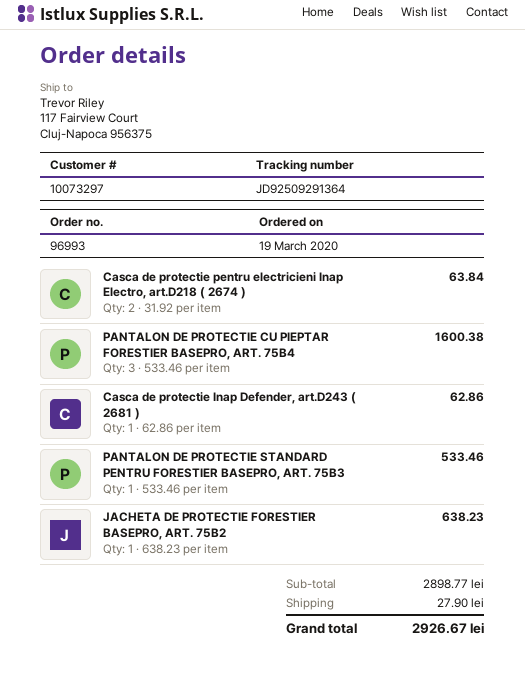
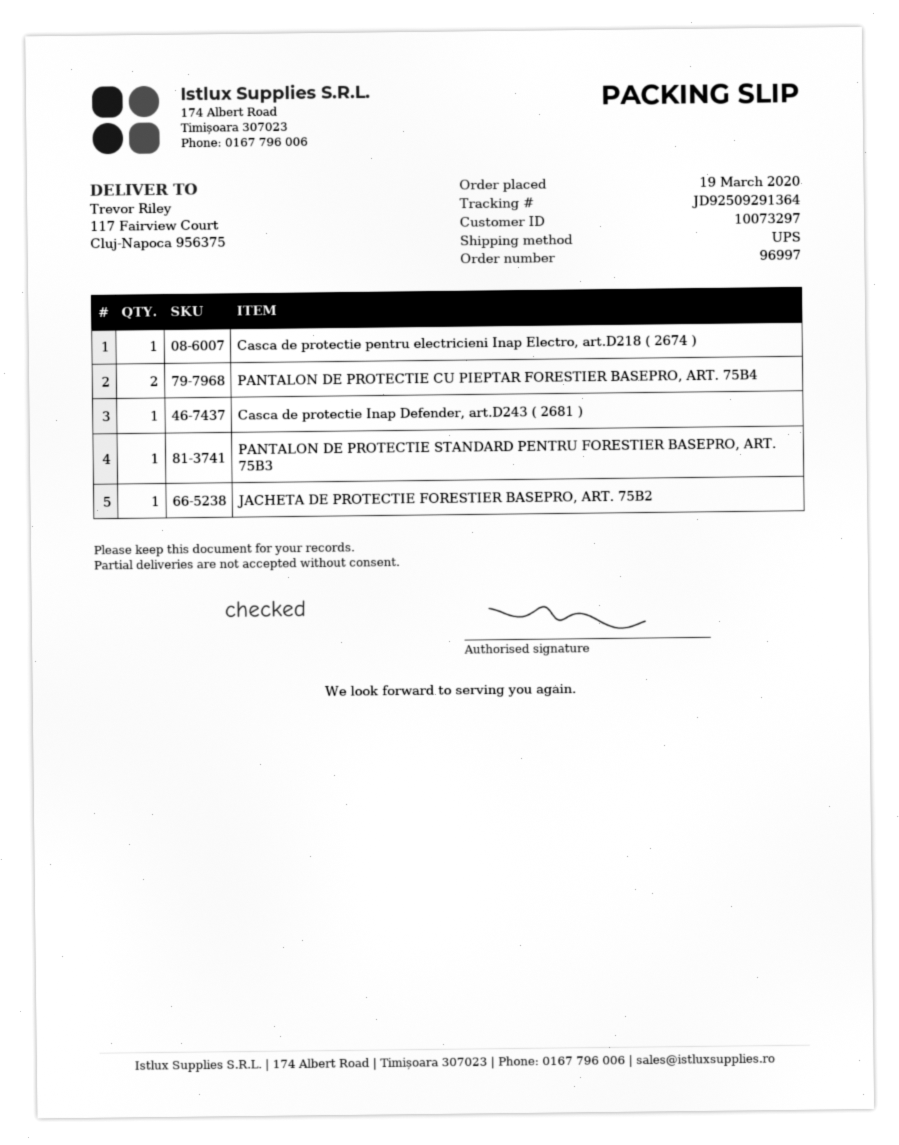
order number: 96993 -> 96997
Casca de protectie pentru electricieni Inap Electro, art.D218 ( 2674 ): 2 -> 1
PANTALON DE PROTECTIE CU PIEPTAR FORESTIER BASEPRO, ART. 75B4: 3 -> 2

